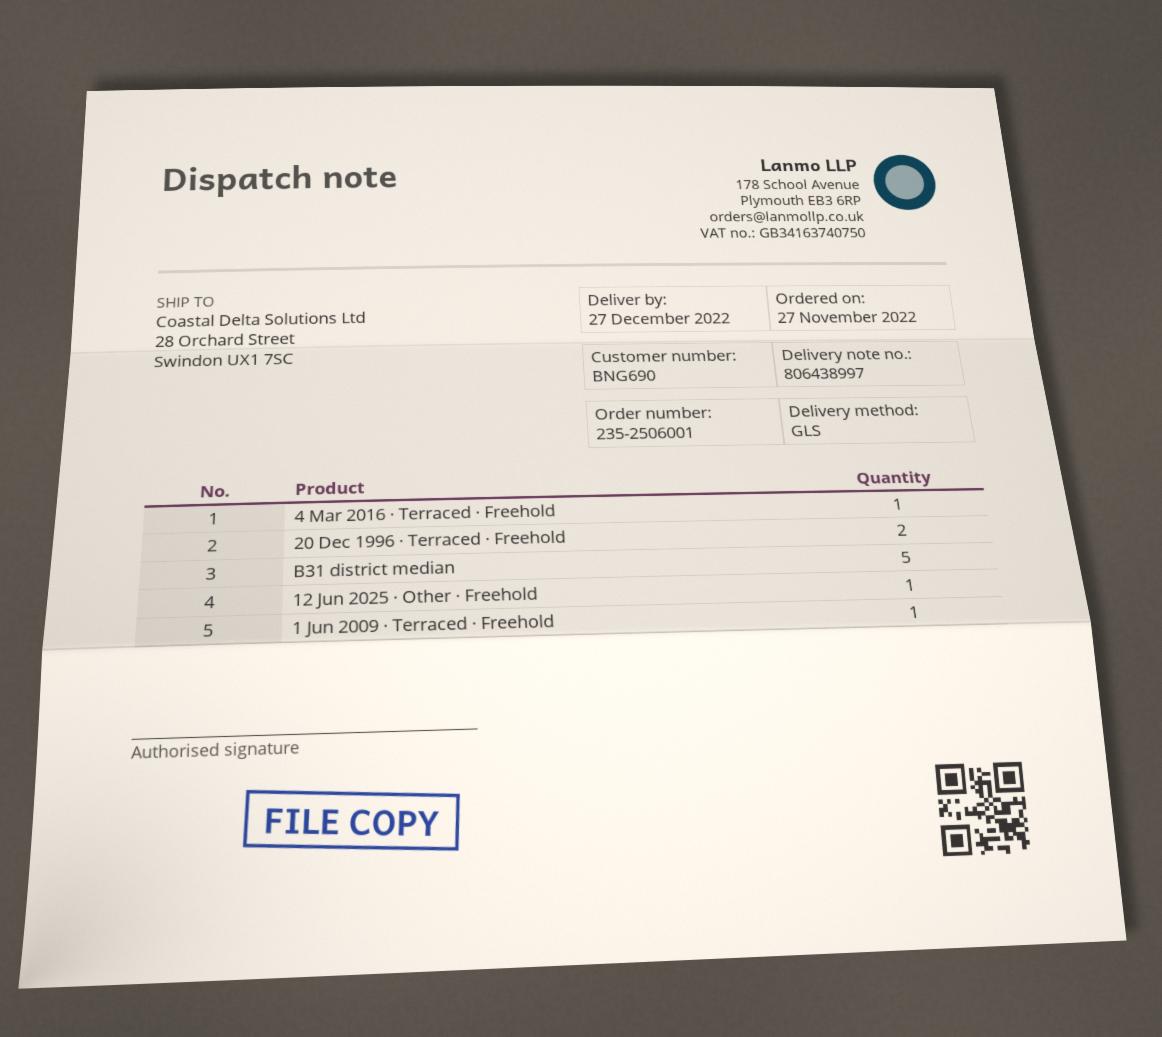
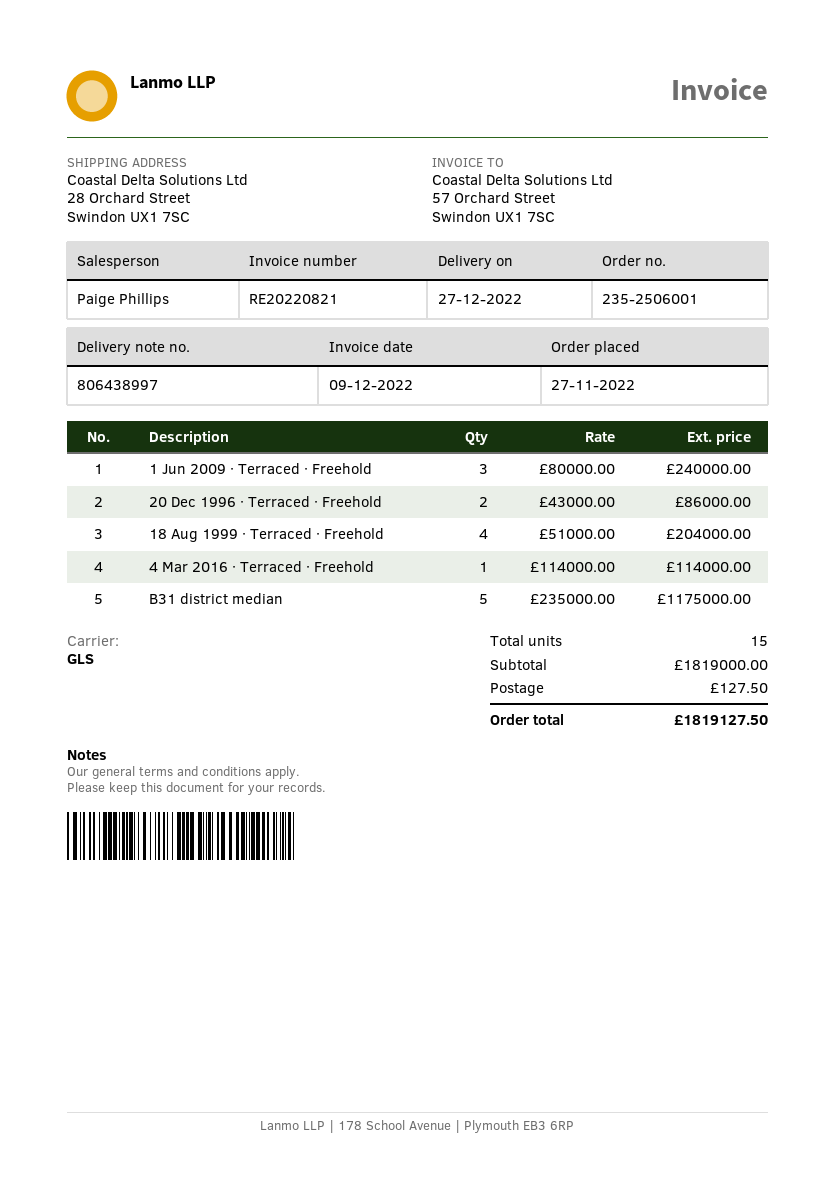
12 Jun 2025 · Other · Freehold: 1 -> none
1 Jun 2009 · Terraced · Freehold: 1 -> 3
18 Aug 1999 · Terraced · Freehold: none -> 4

